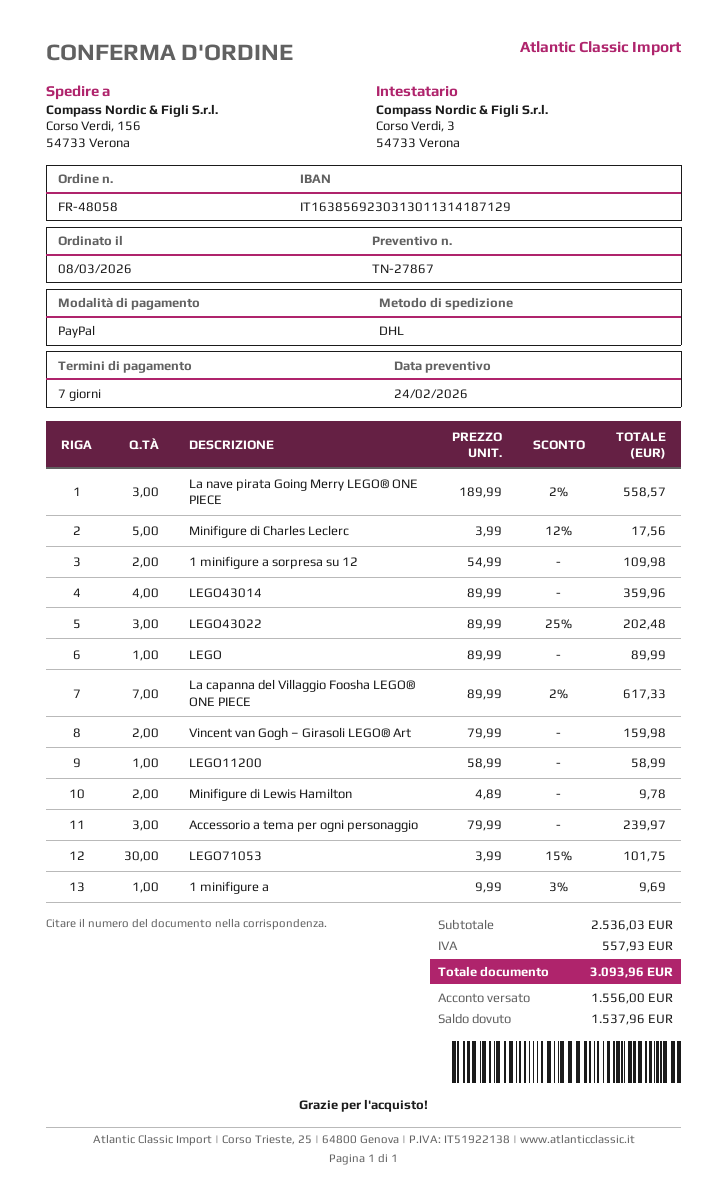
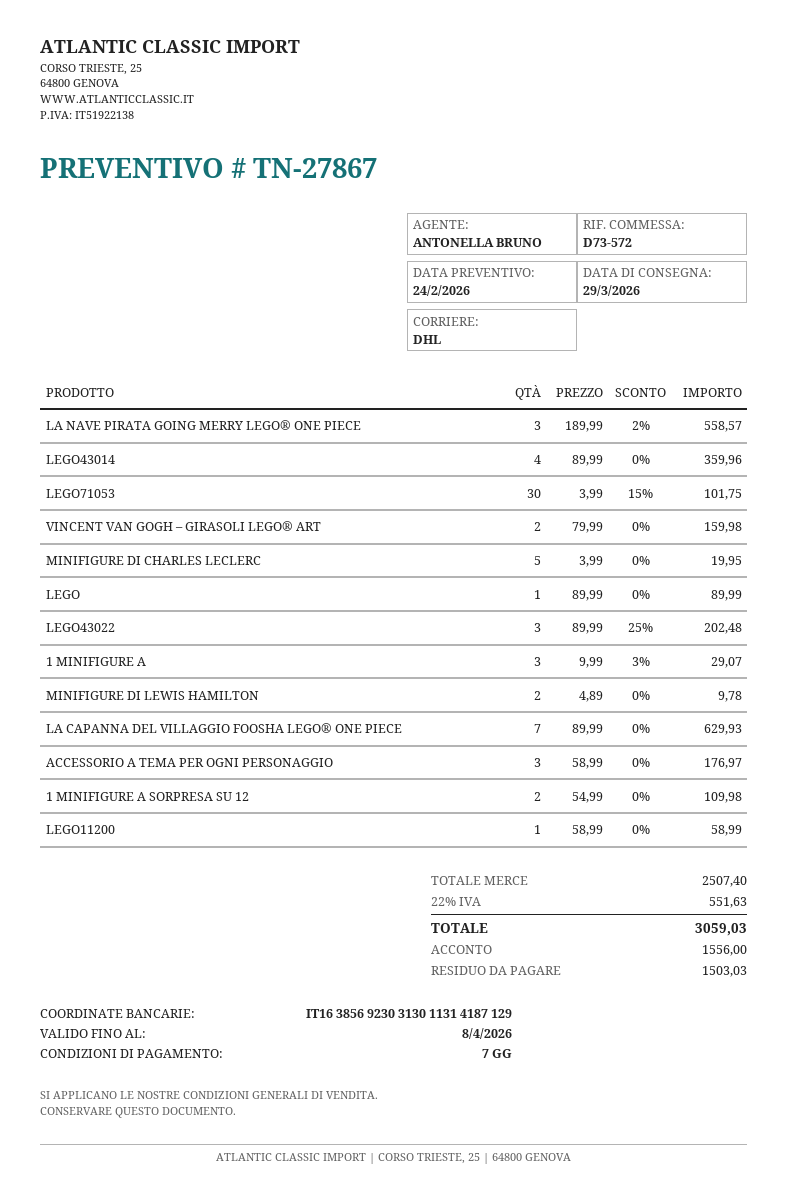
Minifigure di Charles Leclerc: 5 x 3.99 - 12% = 17.56 -> 5 x 3.99 = 19.95
La capanna del Villaggio Foosha LEGO® ONE PIECE: 7 x 89.99 - 2% = 617.33 -> 7 x 89.99 = 629.93
Accessorio a tema per ogni personaggio: 3 x 79.99 = 239.97 -> 3 x 58.99 = 176.97
1 minifigure a: 1 x 9.99 - 3% = 9.69 -> 3 x 9.99 - 3% = 29.07
subtotal: 2536.03 -> 2507.40
tax: 557.93 -> 551.63
total: 3093.96 -> 3059.03
balance: 1537.96 -> 1503.03

